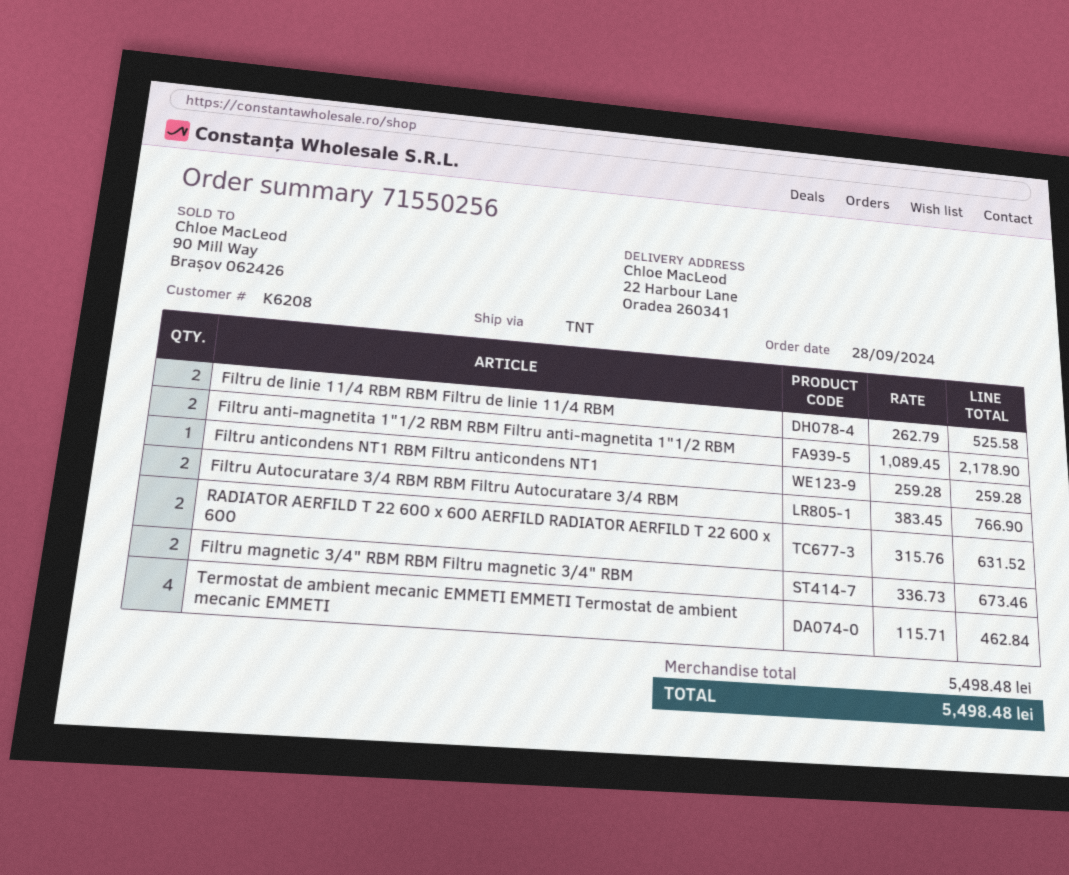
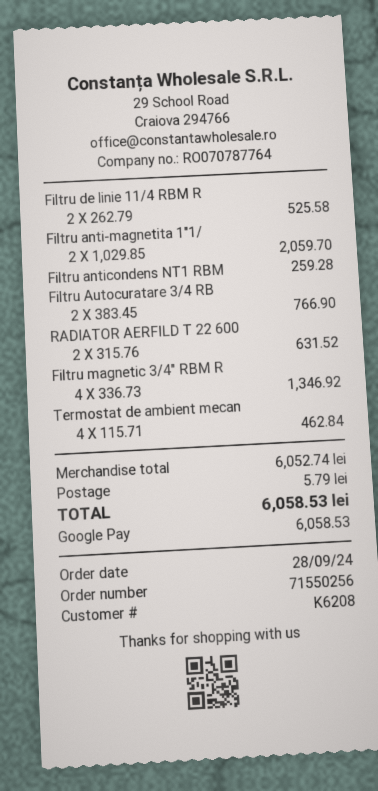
Filtru anti-magnetita 1"1/2 RBM RBM Filtru anti-magnetita 1"1/2 RBM: 2 x 1089.45 = 2178.90 -> 2 x 1029.85 = 2059.70
Filtru magnetic 3/4" RBM RBM Filtru magnetic 3/4" RBM: 2 x 336.73 = 673.46 -> 4 x 336.73 = 1346.92
subtotal: 5498.48 -> 6052.74
shipping: none -> 5.79
total: 5498.48 -> 6058.53

